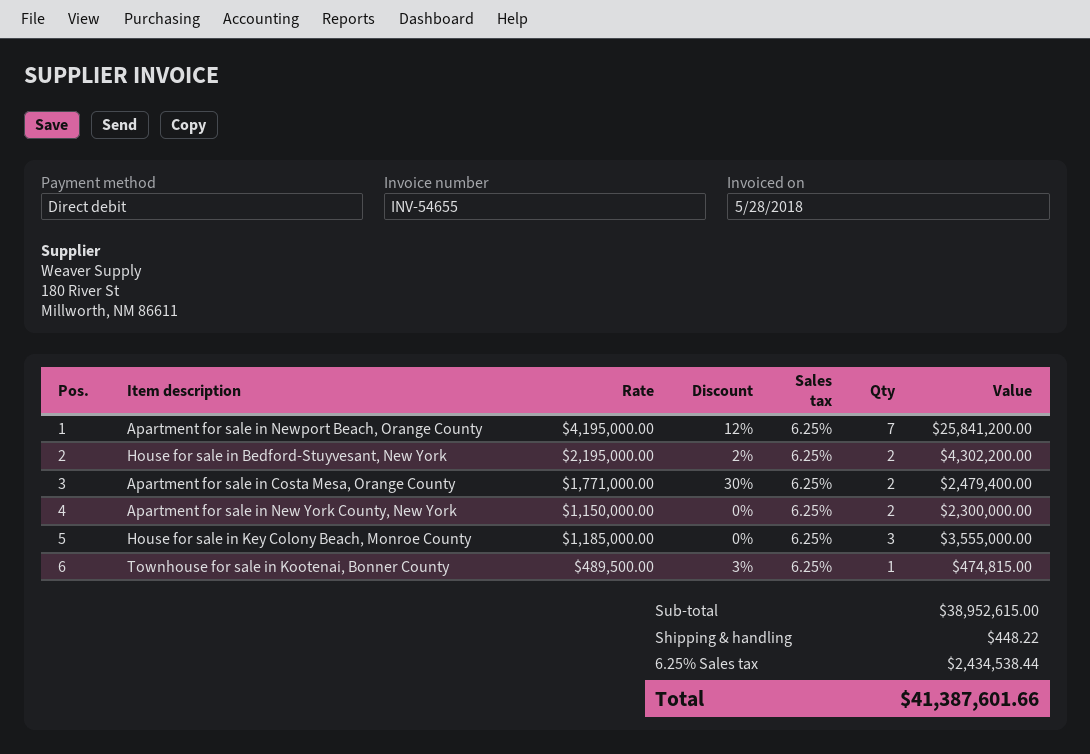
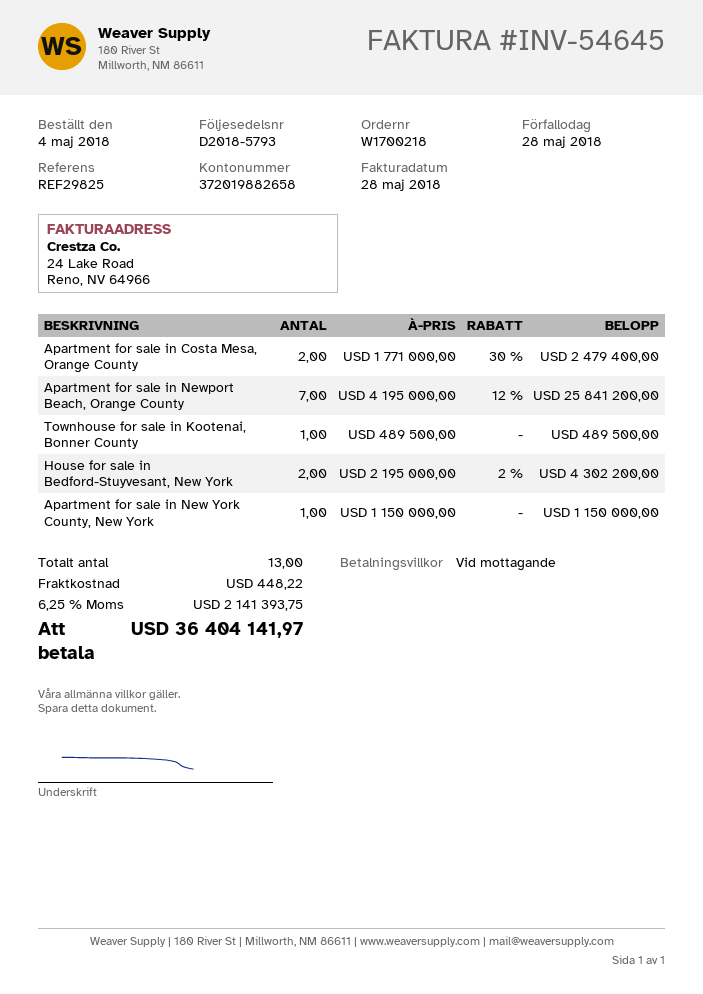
invoice number: INV-54655 -> INV-54645
Apartment for sale in New York County, New York: 2 x 1150000.00 = 2300000.00 -> 1 x 1150000.00 = 1150000.00
House for sale in Key Colony Beach, Monroe County: 3 x 1185000.00 = 3555000.00 -> none
Townhouse for sale in Kootenai, Bonner County: 1 x 489500.00 - 3% = 474815.00 -> 1 x 489500.00 = 489500.00
tax: 6.25% = 2434538.44 -> 6.25% = 2141393.75
total: 41387601.66 -> 36404141.97

